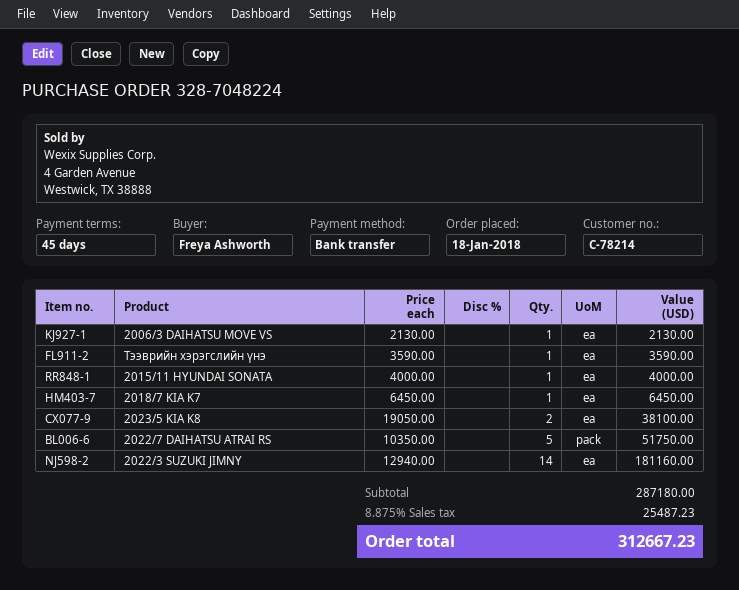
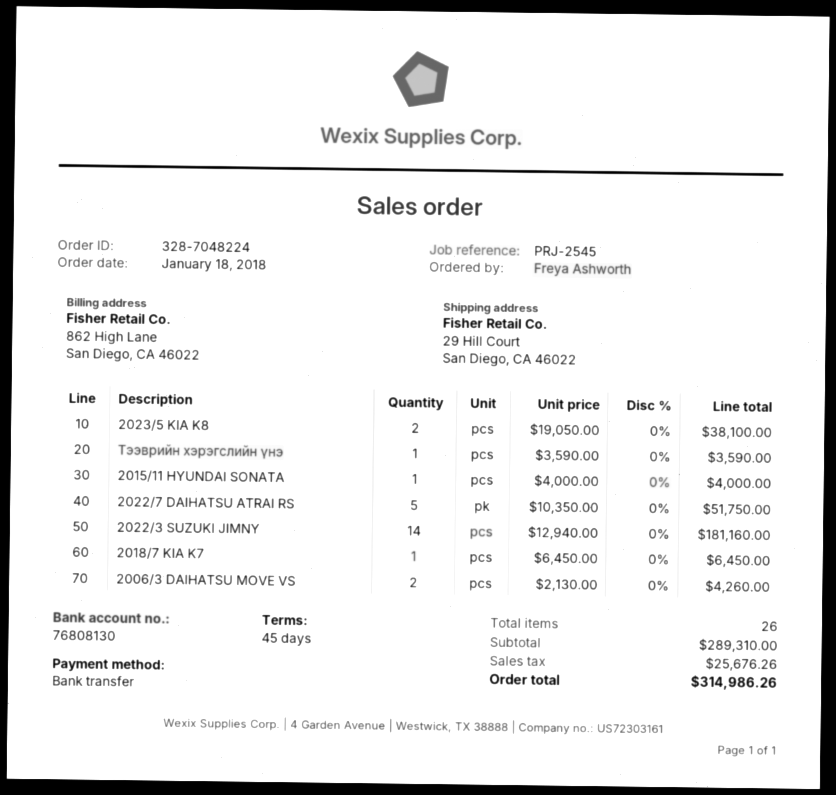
2006/3 DAIHATSU MOVE VS: 1 x 2130.00 = 2130.00 -> 2 x 2130.00 = 4260.00
subtotal: 287180.00 -> 289310.00
tax: 25487.23 -> 25676.26
total: 312667.23 -> 314986.26

